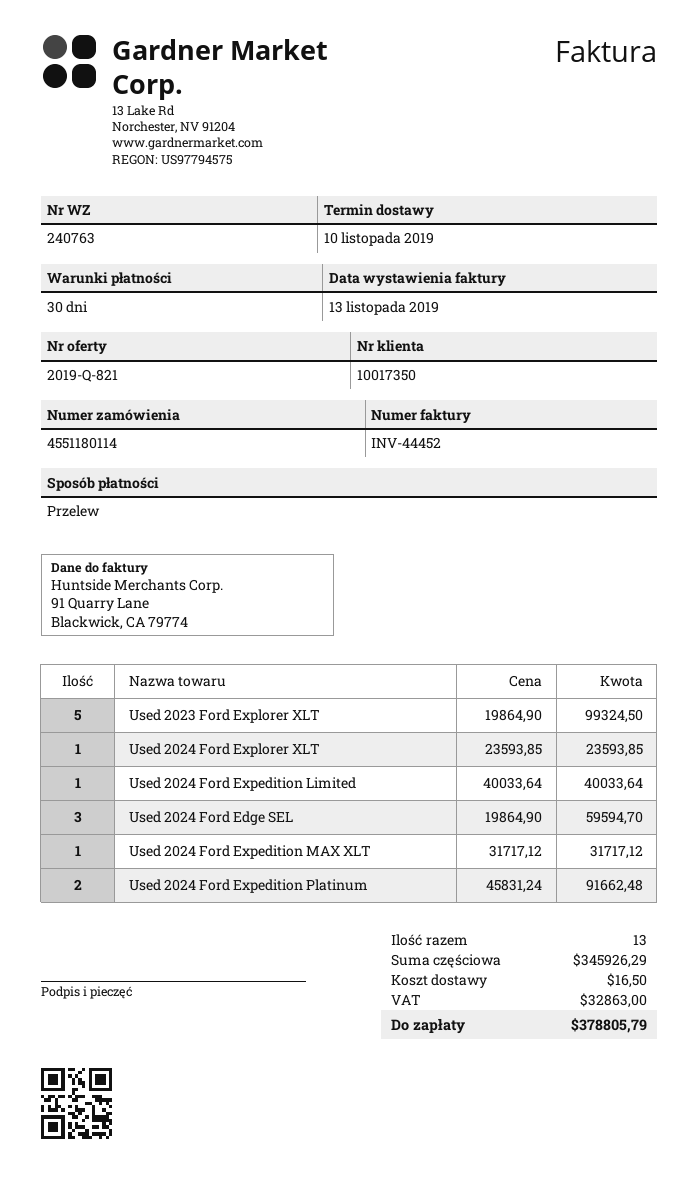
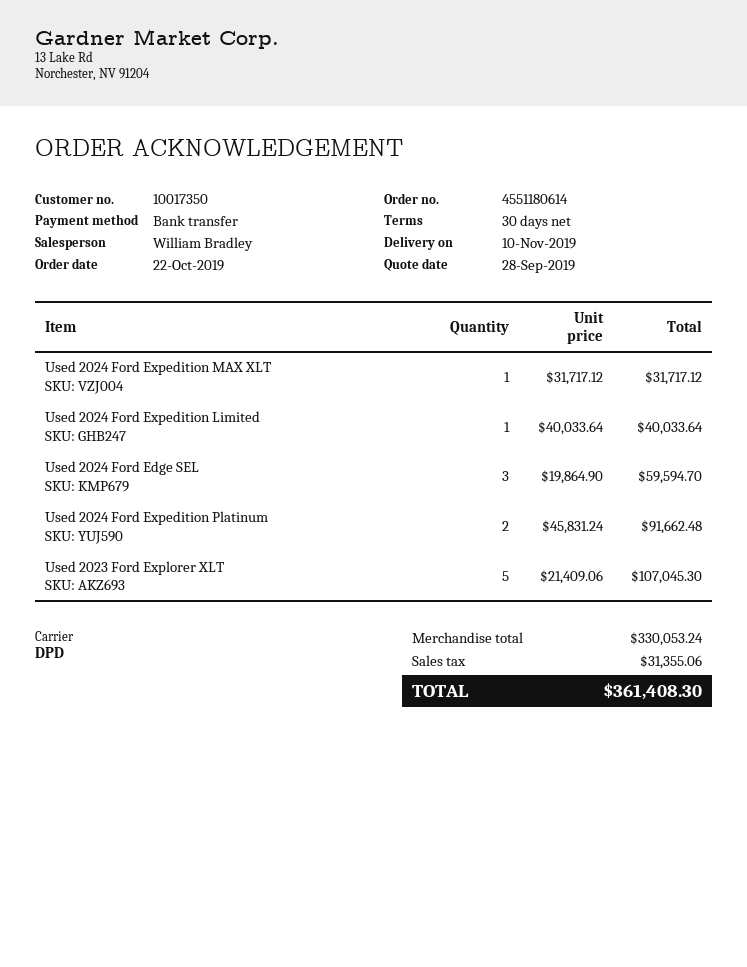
order number: 4551180114 -> 4551180614
Used 2023 Ford Explorer XLT: 5 x 19864.90 = 99324.50 -> 5 x 21409.06 = 107045.30
Used 2024 Ford Explorer XLT: 1 x 23593.85 = 23593.85 -> none
subtotal: 345926.29 -> 330053.24
shipping: 16.50 -> none
tax: 32863.00 -> 31355.06
total: 378805.79 -> 361408.30

